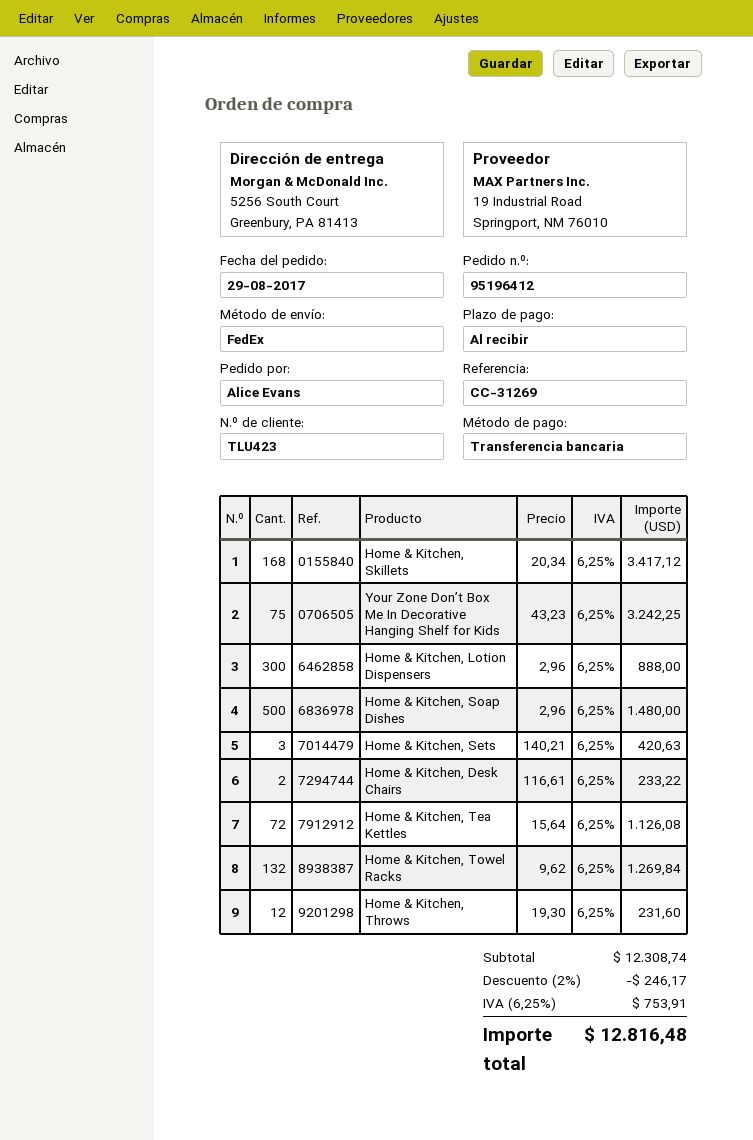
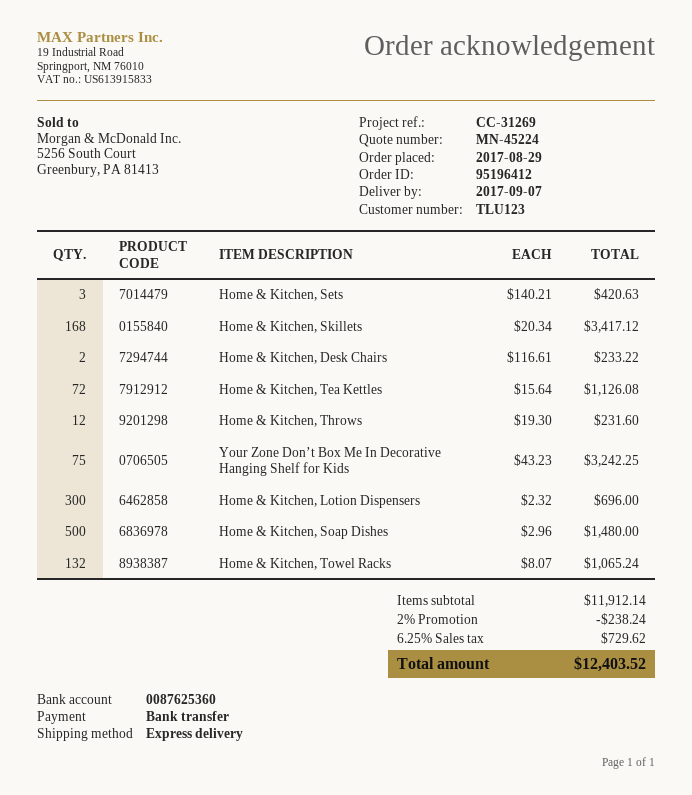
customer number: TLU423 -> TLU123
shipping method: FedEx -> express
Home & Kitchen, Lotion Dispensers: 300 x 2.96 = 888.00 -> 300 x 2.32 = 696.00
Home & Kitchen, Towel Racks: 132 x 9.62 = 1269.84 -> 132 x 8.07 = 1065.24
subtotal: 12308.74 -> 11912.14
discount: 2% = 246.17 -> 2% = 238.24
tax: 6.25% = 753.91 -> 6.25% = 729.62
total: 12816.48 -> 12403.52

